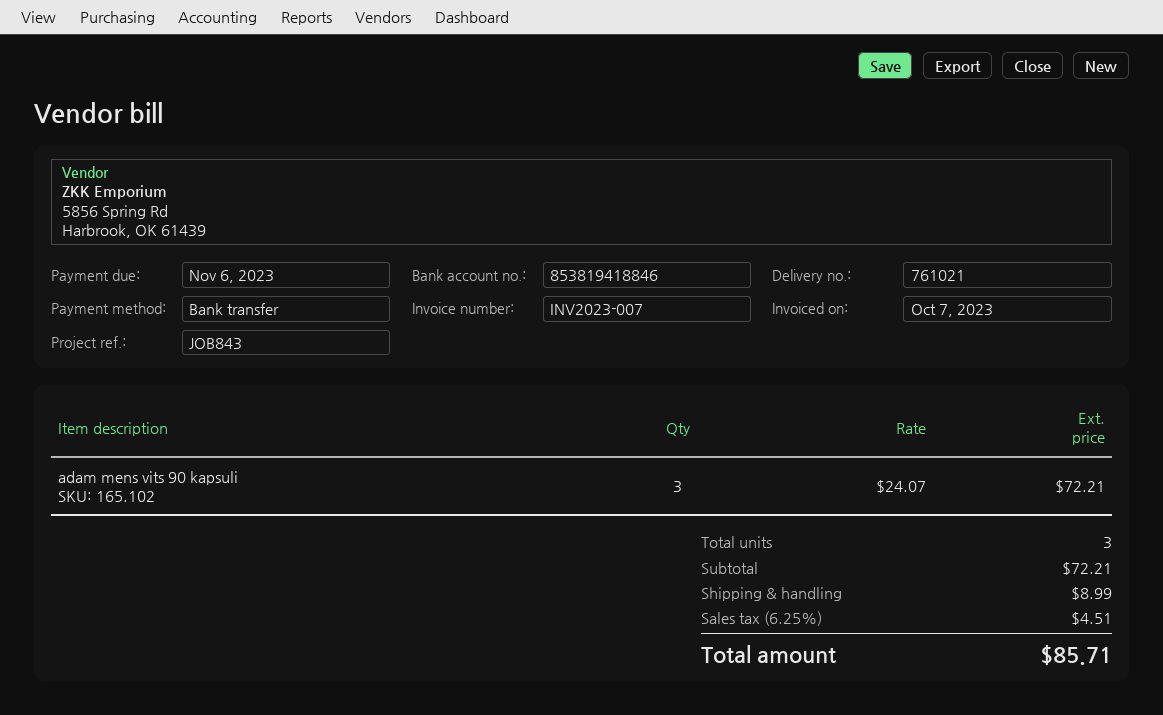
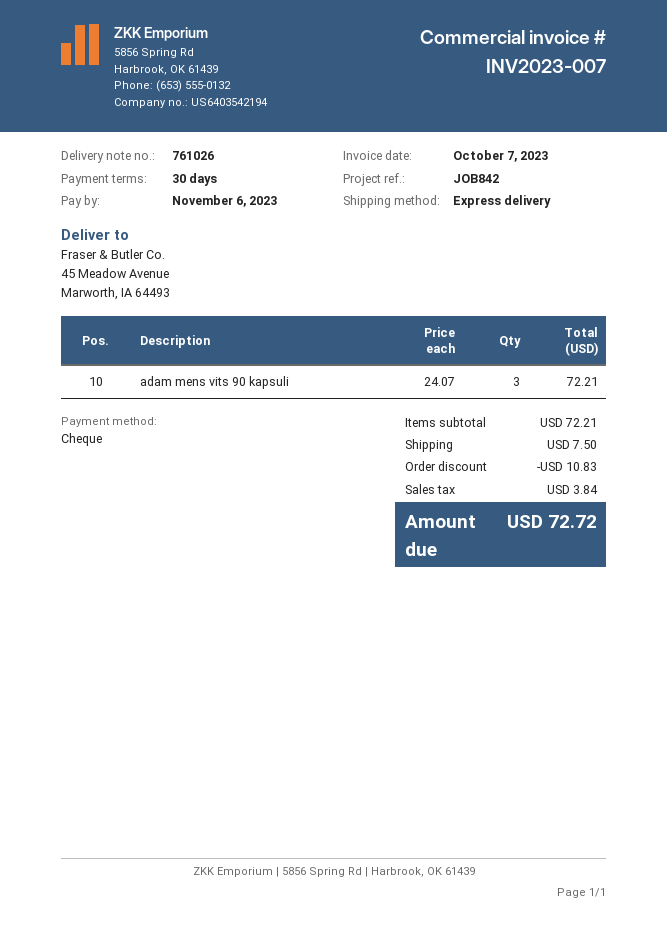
delivery note number: 761021 -> 761026
reference: JOB843 -> JOB842
payment method: bank transfer -> cheque
discount: none -> 10.83
shipping: 8.99 -> 7.50
tax: 4.51 -> 3.84
total: 85.71 -> 72.72

